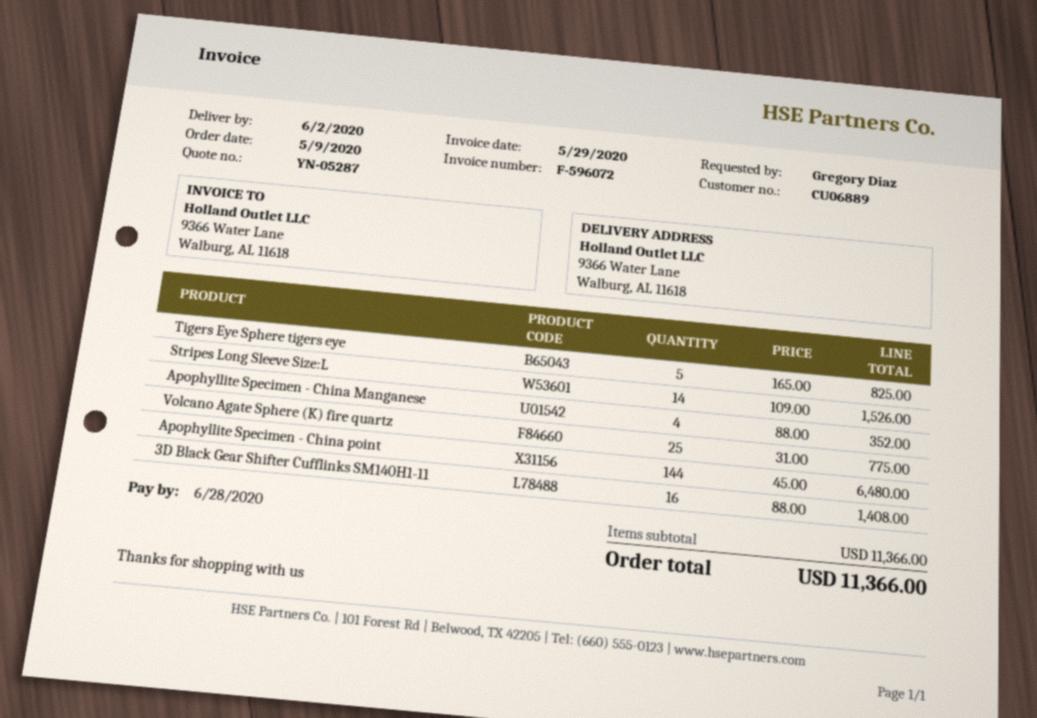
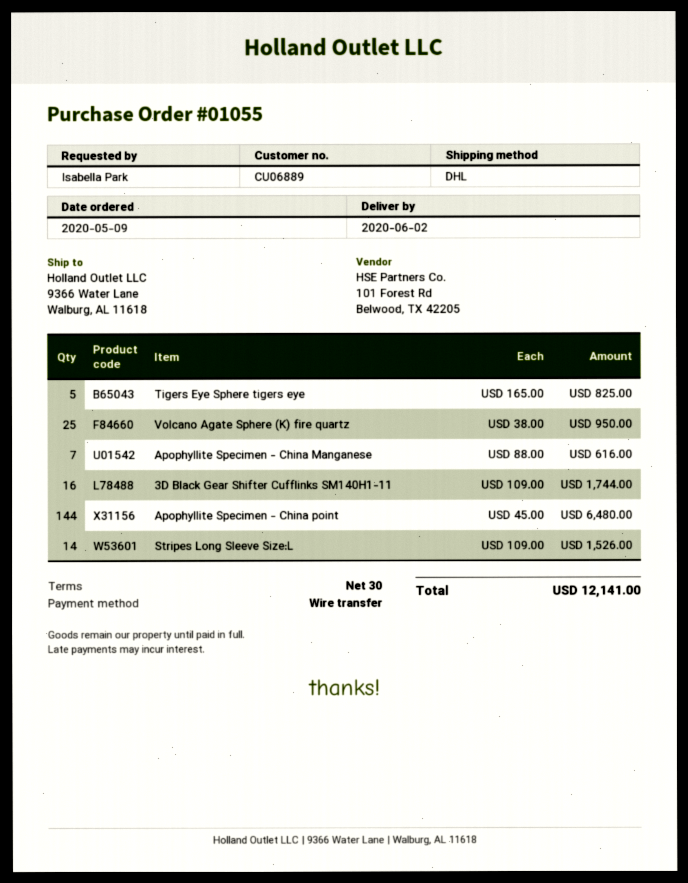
ordered by: Gregory Diaz -> Isabella Park
Apophyllite Specimen - China Manganese: 4 x 88.00 = 352.00 -> 7 x 88.00 = 616.00
Volcano Agate Sphere (K) fire quartz: 25 x 31.00 = 775.00 -> 25 x 38.00 = 950.00
3D Black Gear Shifter Cufflinks SM140H1-11: 16 x 88.00 = 1408.00 -> 16 x 109.00 = 1744.00
total: 11366.00 -> 12141.00

